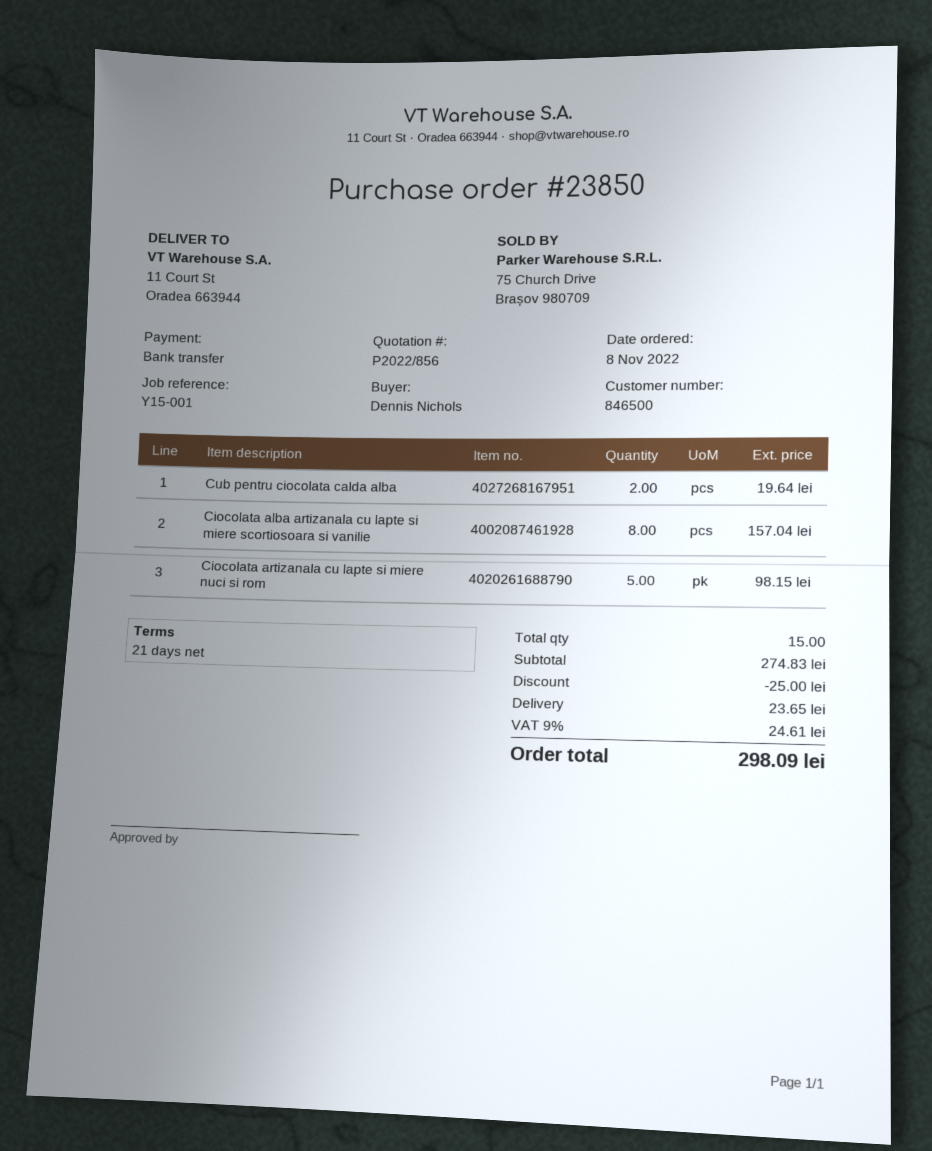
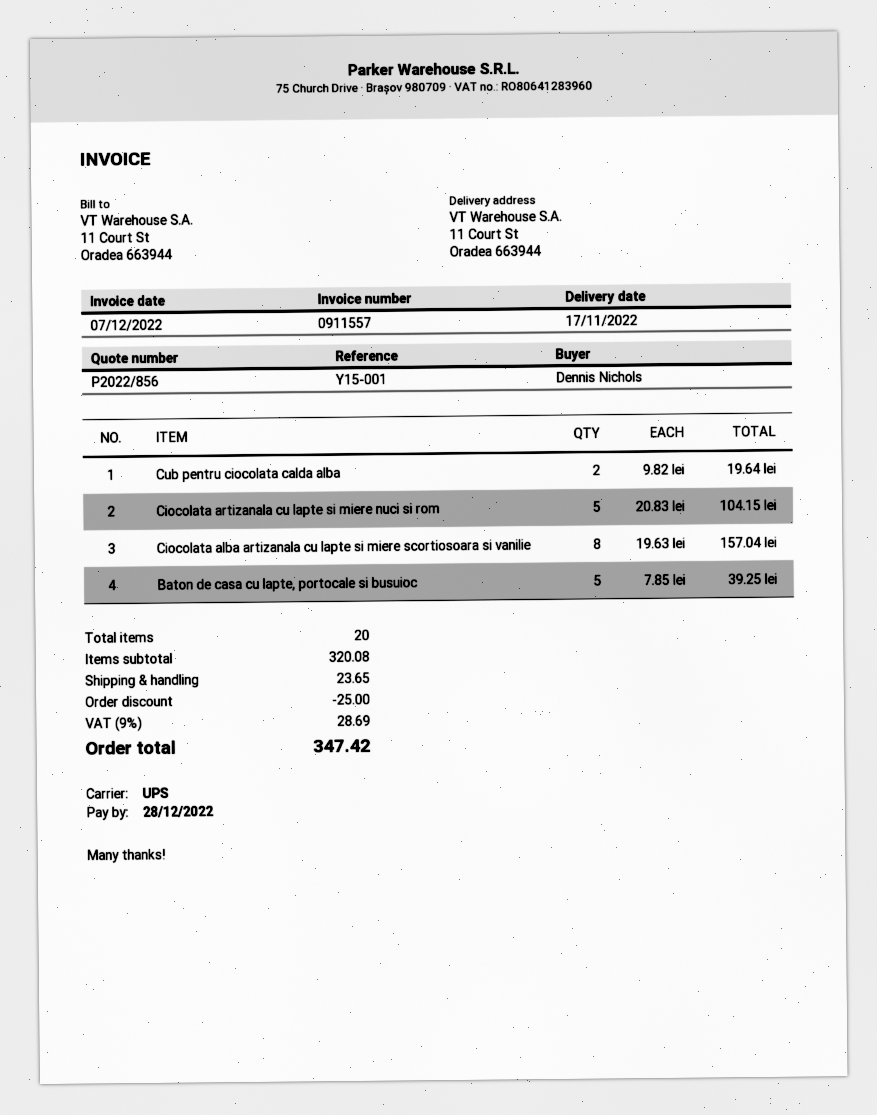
Ciocolata artizanala cu lapte si miere nuci si rom: 5 for 98.15 -> 5 for 104.15
Baton de casa cu lapte, portocale si busuioc: none -> 5 for 39.25
total quantity: 15 -> 20
subtotal: 274.83 -> 320.08
tax: 9% = 24.61 -> 9% = 28.69
total: 298.09 -> 347.42

